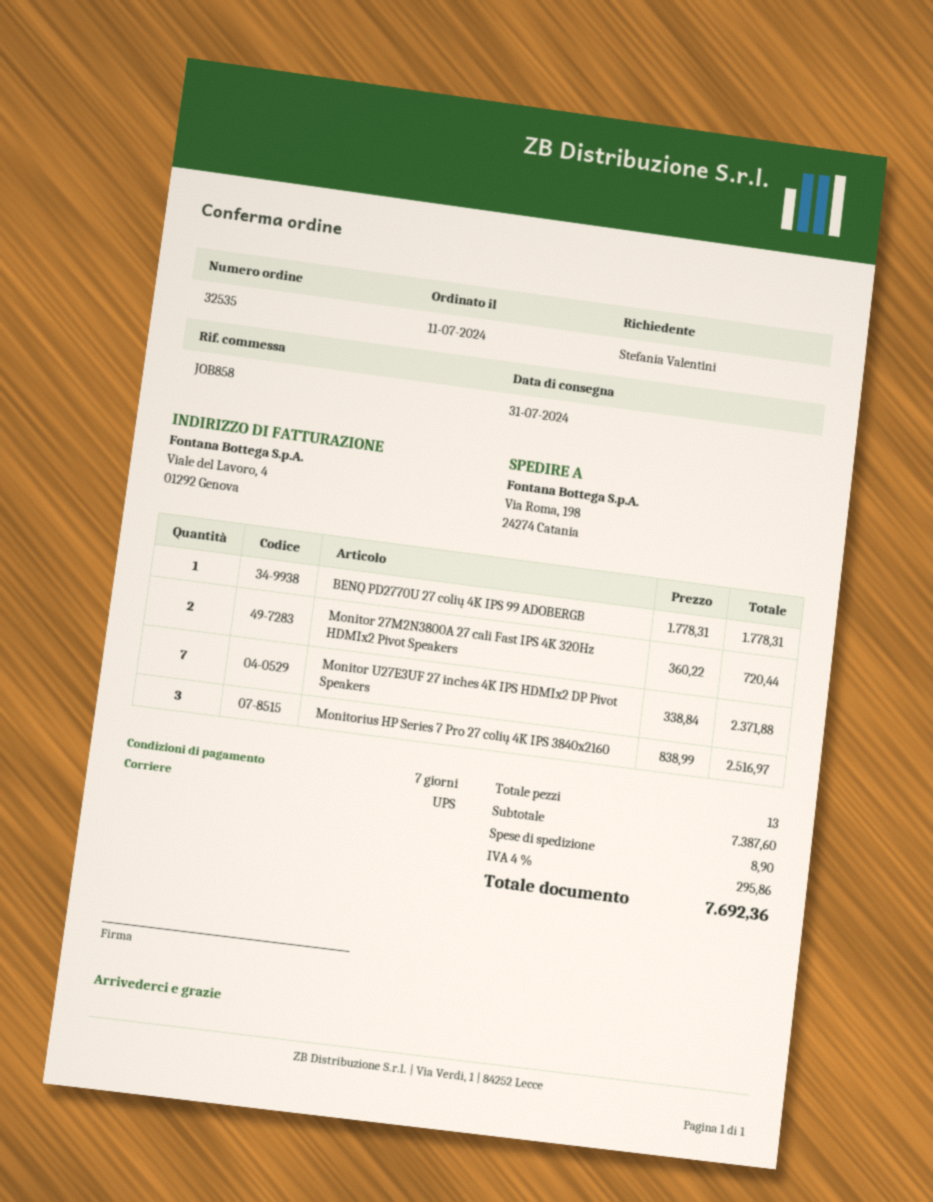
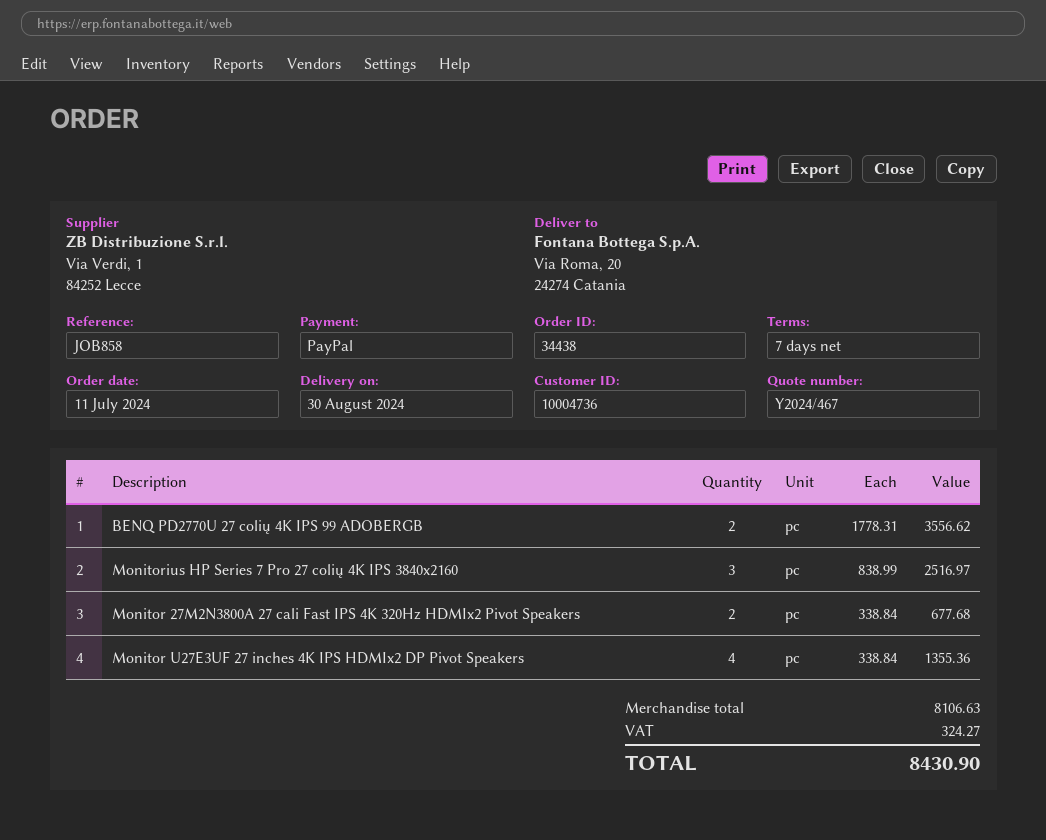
order number: 32535 -> 34438
delivery date: 2024-07-31 -> 2024-08-30
ship to: Via Roma, 198, 24274 Catania -> Via Roma, 20, 24274 Catania
BENQ PD2770U 27 colių 4K IPS 99 ADOBERGB: 1 x 1778.31 = 1778.31 -> 2 x 1778.31 = 3556.62
Monitor 27M2N3800A 27 cali Fast IPS 4K 320Hz HDMIx2 Pivot Speakers: 2 x 360.22 = 720.44 -> 2 x 338.84 = 677.68
Monitor U27E3UF 27 inches 4K IPS HDMIx2 DP Pivot Speakers: 7 x 338.84 = 2371.88 -> 4 x 338.84 = 1355.36
subtotal: 7387.60 -> 8106.63
shipping: 8.90 -> none
tax: 295.86 -> 324.27
total: 7692.36 -> 8430.90

